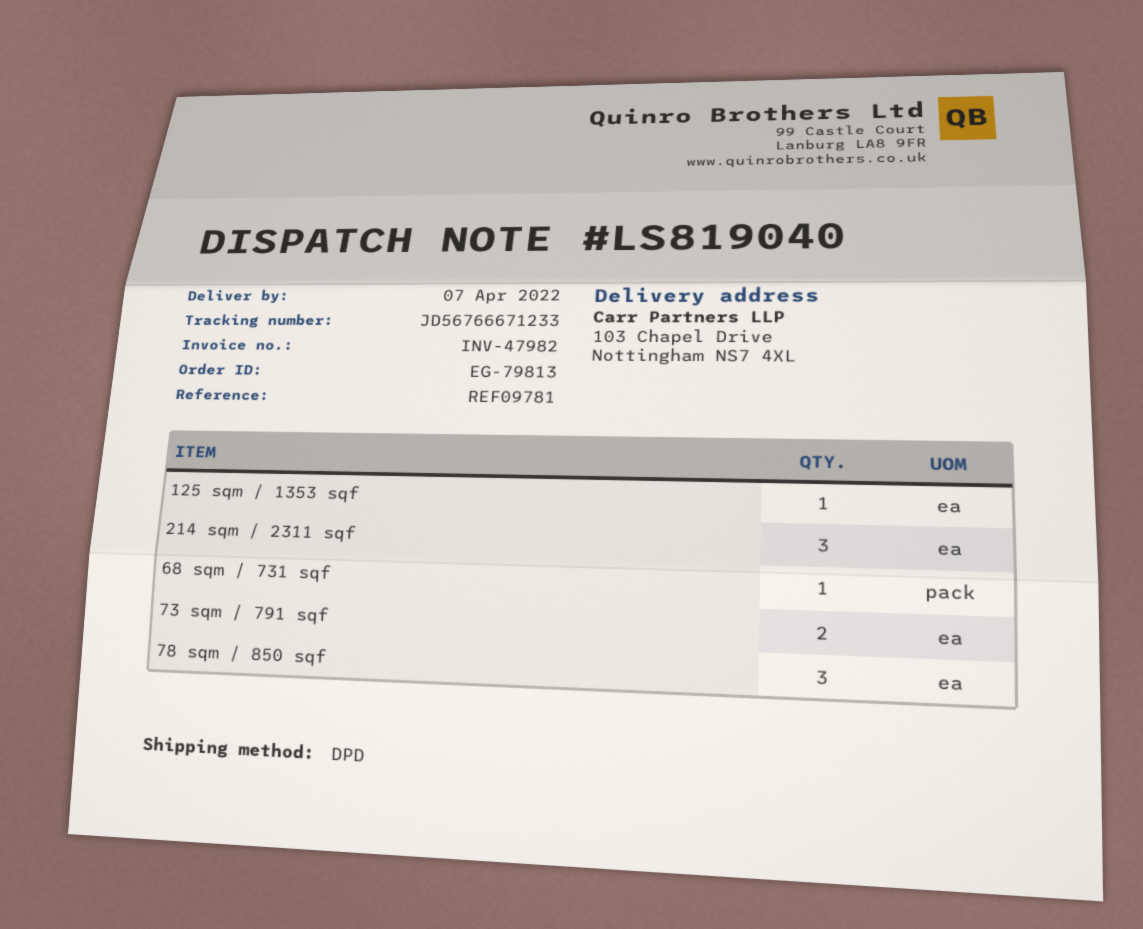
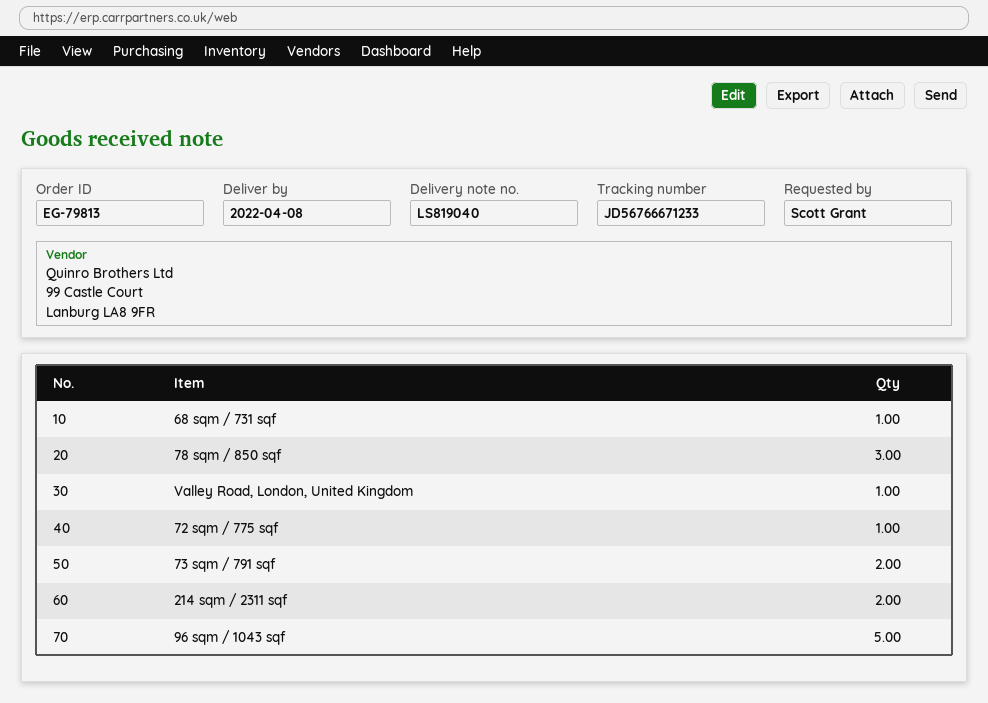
delivery date: 2022-04-07 -> 2022-04-08
125 sqm / 1353 sqf: 1 -> none
214 sqm / 2311 sqf: 3 -> 2
Valley Road, London, United Kingdom: none -> 1
72 sqm / 775 sqf: none -> 1
96 sqm / 1043 sqf: none -> 5

